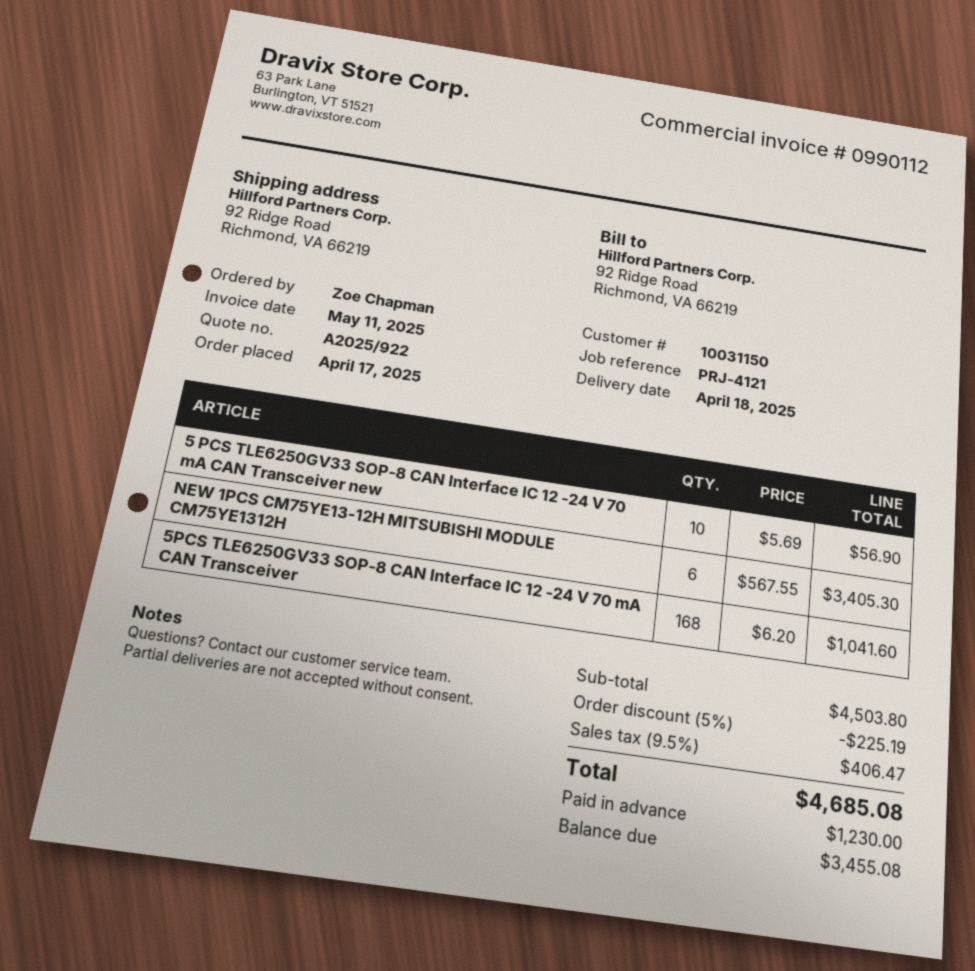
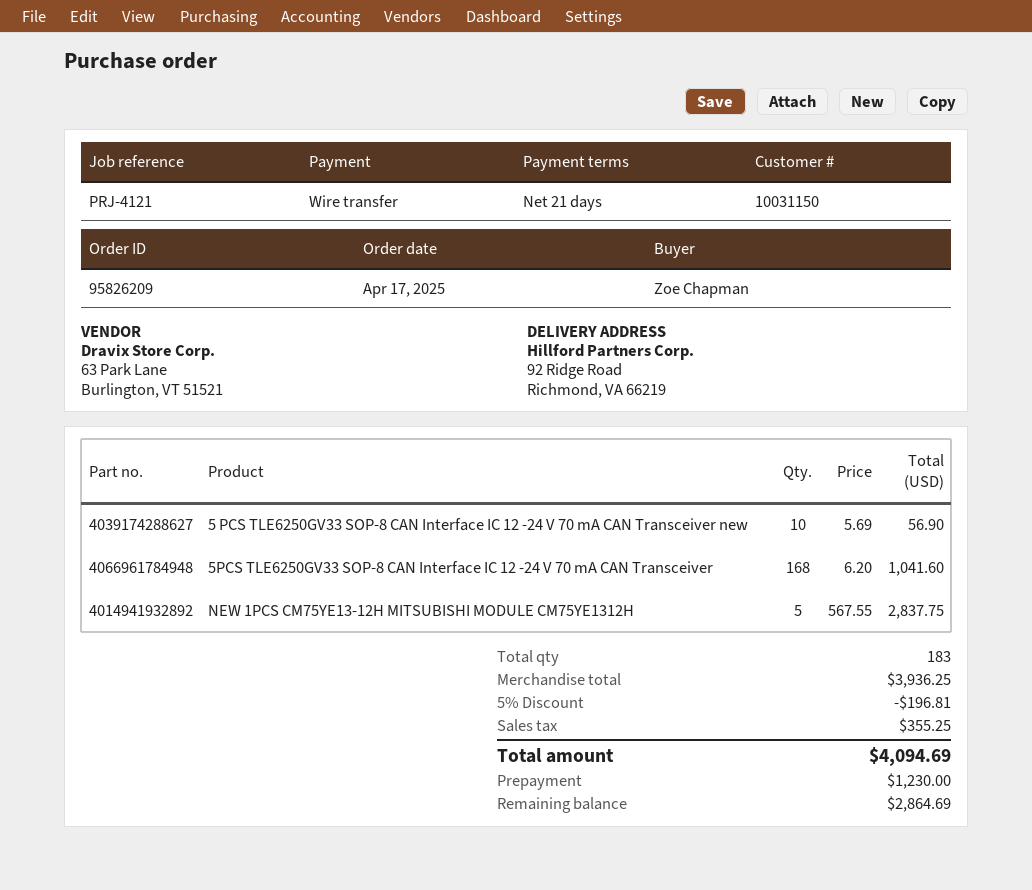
NEW 1PCS CM75YE13-12H MITSUBISHI MODULE CM75YE1312H: 6 x 567.55 = 3405.30 -> 5 x 567.55 = 2837.75
subtotal: 4503.80 -> 3936.25
discount: 5% = 225.19 -> 5% = 196.81
tax: 406.47 -> 355.25
total: 4685.08 -> 4094.69
balance: 3455.08 -> 2864.69

